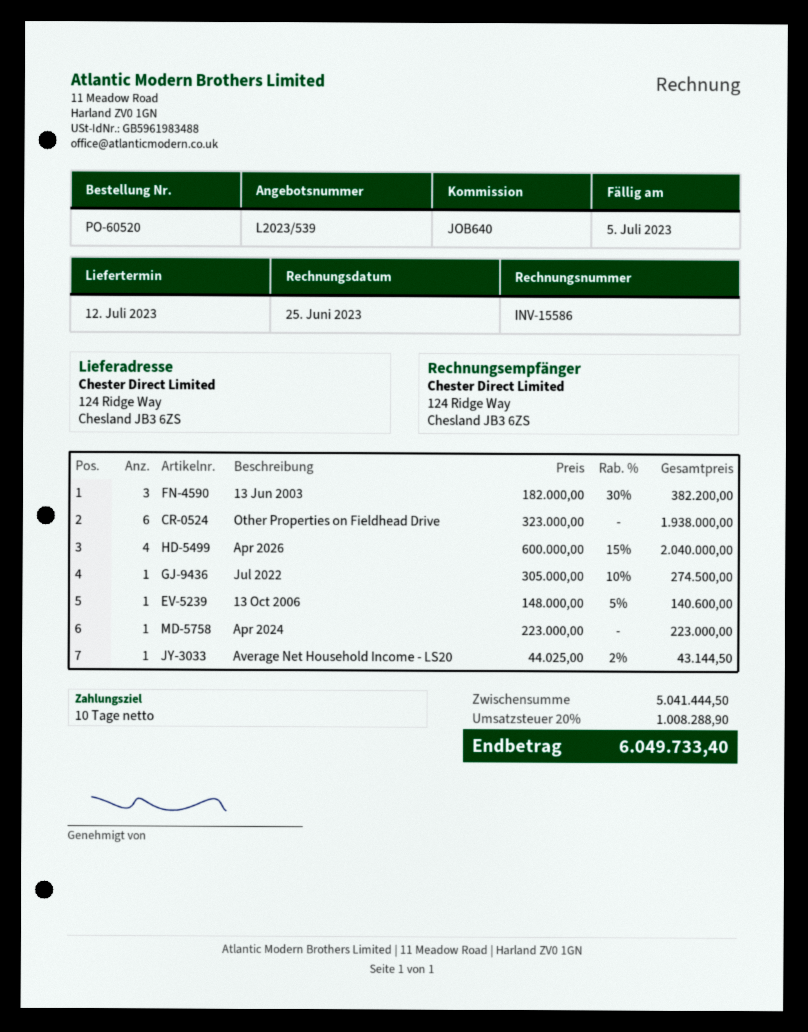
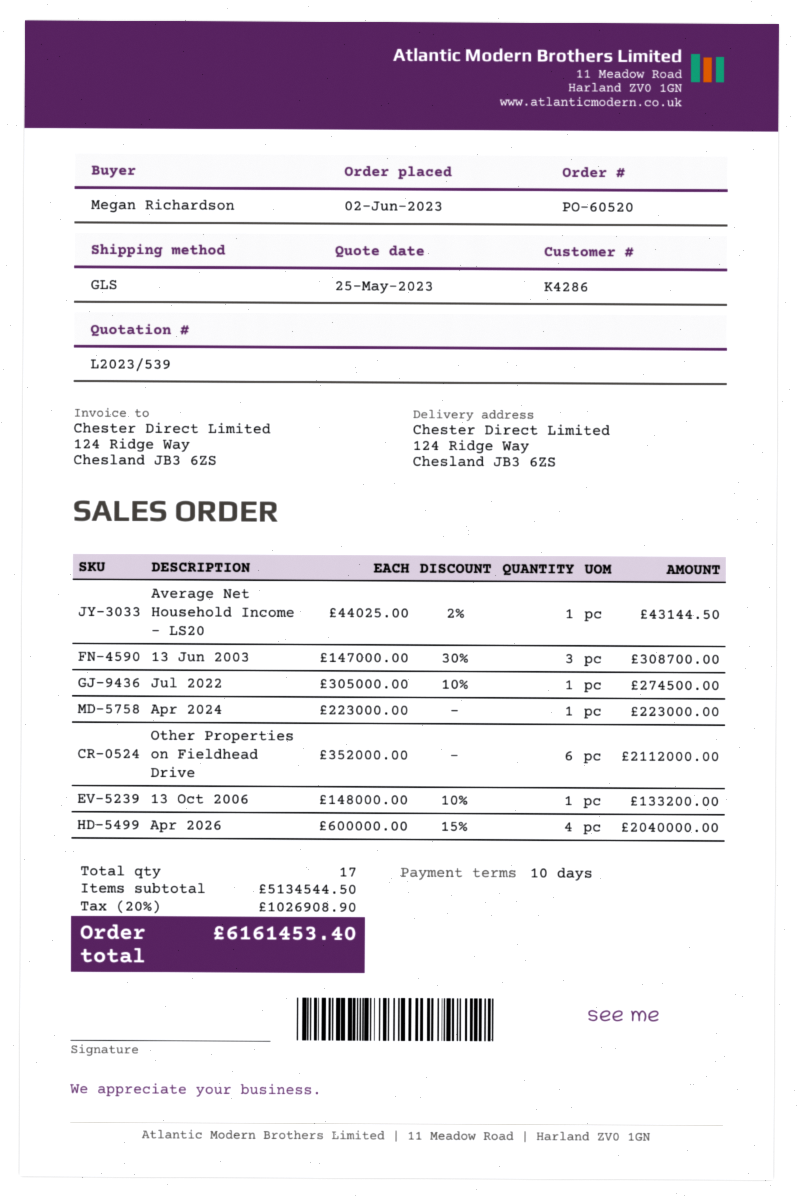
13 Jun 2003: 3 x 182000.00 - 30% = 382200.00 -> 3 x 147000.00 - 30% = 308700.00
Other Properties on Fieldhead Drive: 6 x 323000.00 = 1938000.00 -> 6 x 352000.00 = 2112000.00
13 Oct 2006: 1 x 148000.00 - 5% = 140600.00 -> 1 x 148000.00 - 10% = 133200.00
subtotal: 5041444.50 -> 5134544.50
tax: 20% = 1008288.90 -> 20% = 1026908.90
total: 6049733.40 -> 6161453.40

